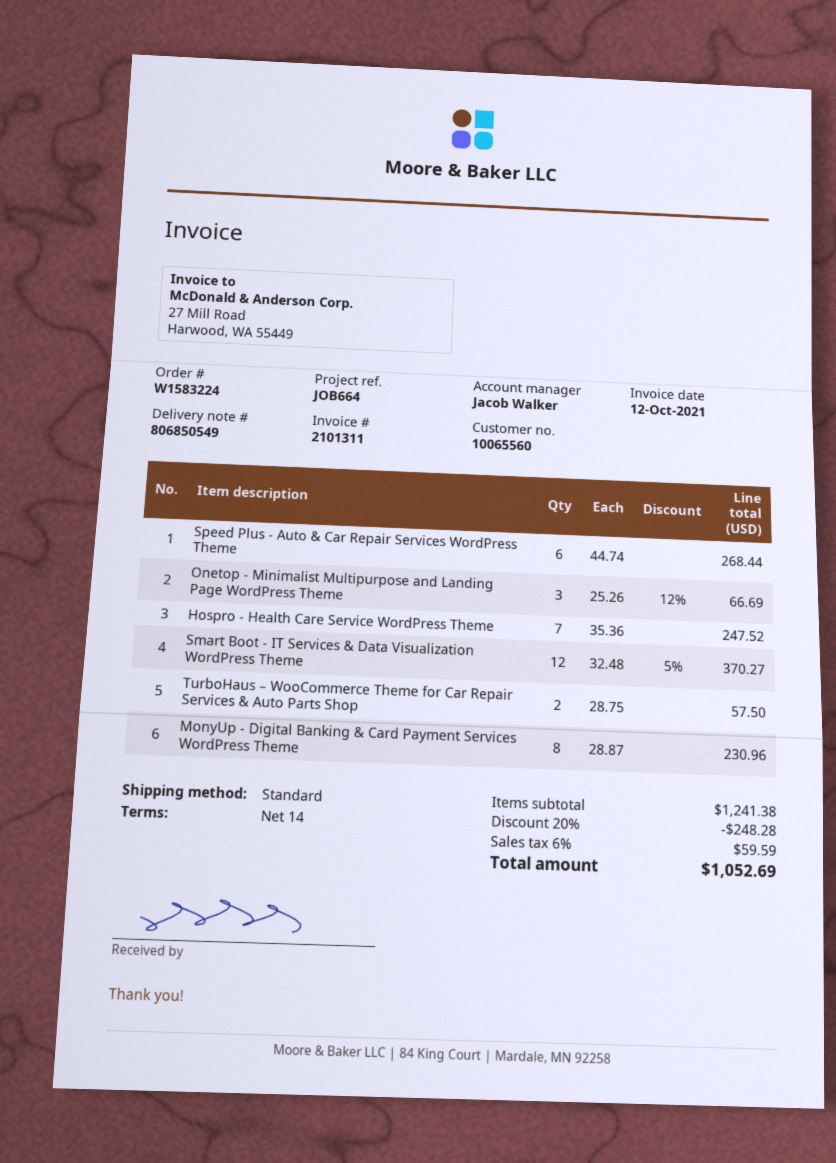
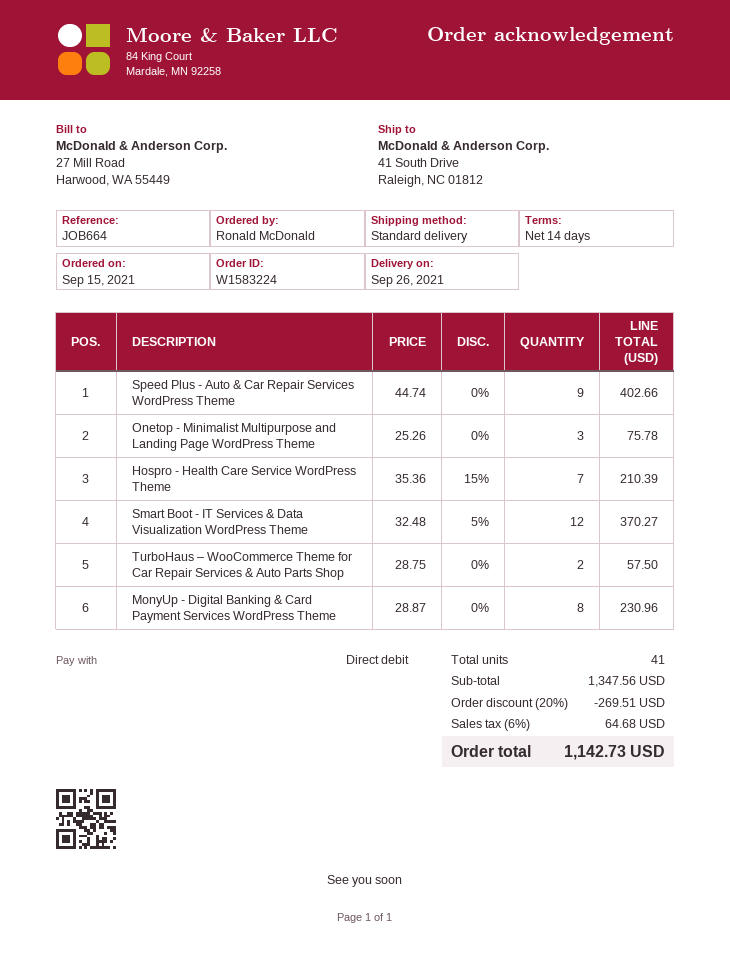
Speed Plus - Auto & Car Repair Services WordPress Theme: 6 x 44.74 = 268.44 -> 9 x 44.74 = 402.66
Onetop - Minimalist Multipurpose and Landing Page WordPress Theme: 3 x 25.26 - 12% = 66.69 -> 3 x 25.26 = 75.78
Hospro - Health Care Service WordPress Theme: 7 x 35.36 = 247.52 -> 7 x 35.36 - 15% = 210.39
subtotal: 1241.38 -> 1347.56
discount: 20% = 248.28 -> 20% = 269.51
tax: 6% = 59.59 -> 6% = 64.68
total: 1052.69 -> 1142.73

